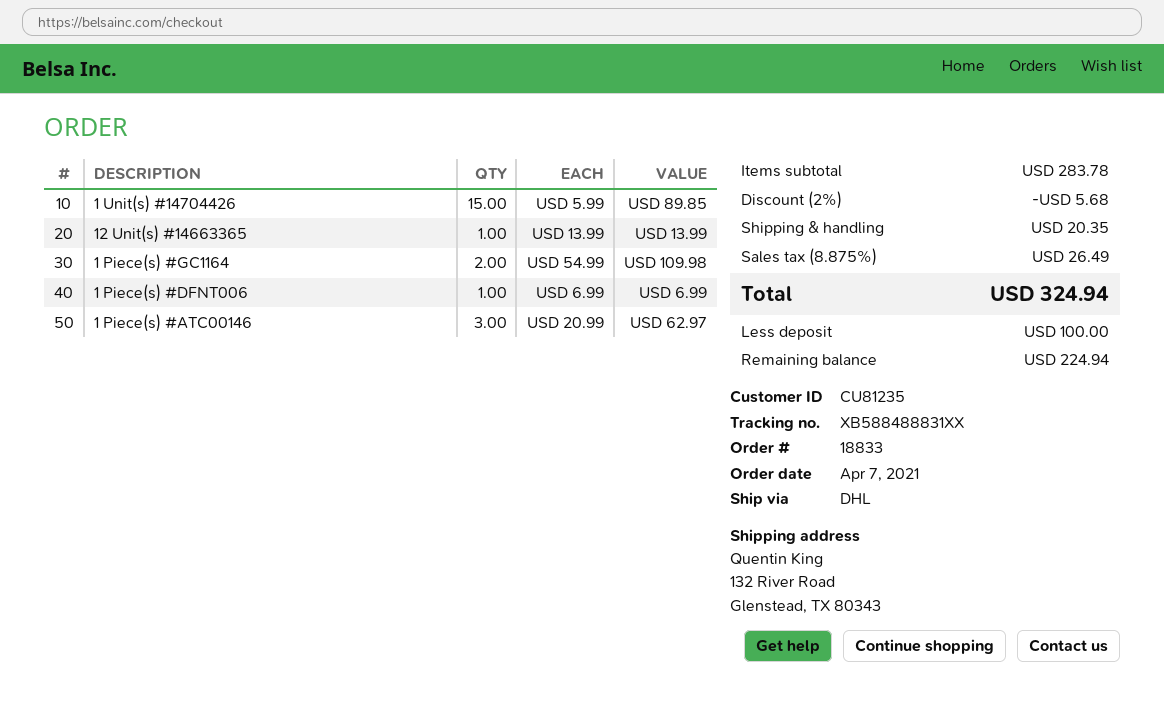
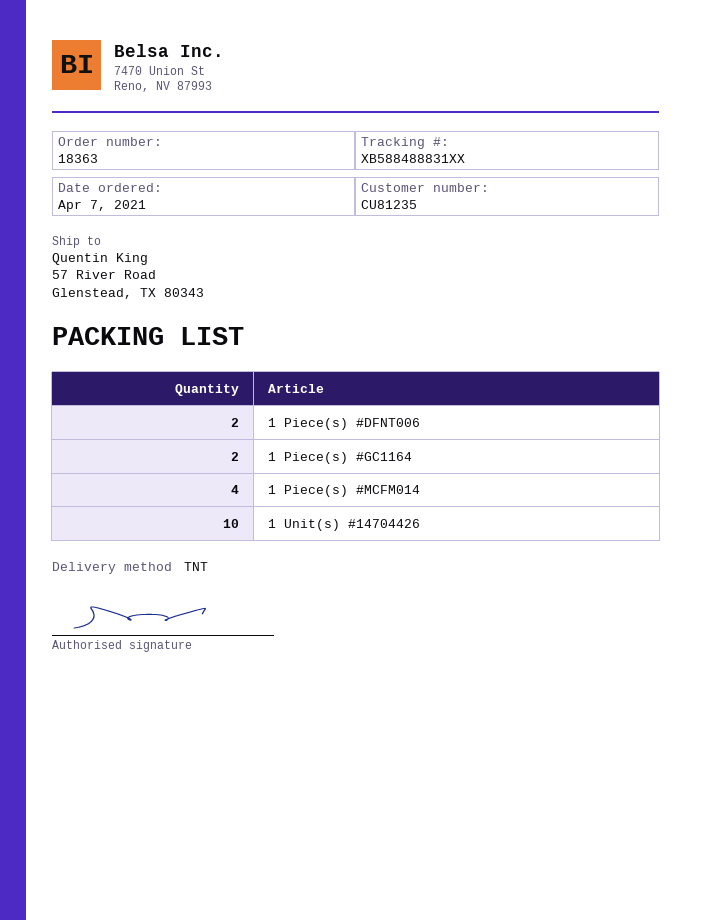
order number: 18833 -> 18363
shipping method: DHL -> TNT
ship to: 132 River Road, Glenstead, TX 80343 -> 57 River Road, Glenstead, TX 80343
1 Unit(s) #14704426: 15 -> 10
12 Unit(s) #14663365: 1 -> none
1 Piece(s) #DFNT006: 1 -> 2
1 Piece(s) #ATC00146: 3 -> none
1 Piece(s) #MCFM014: none -> 4

